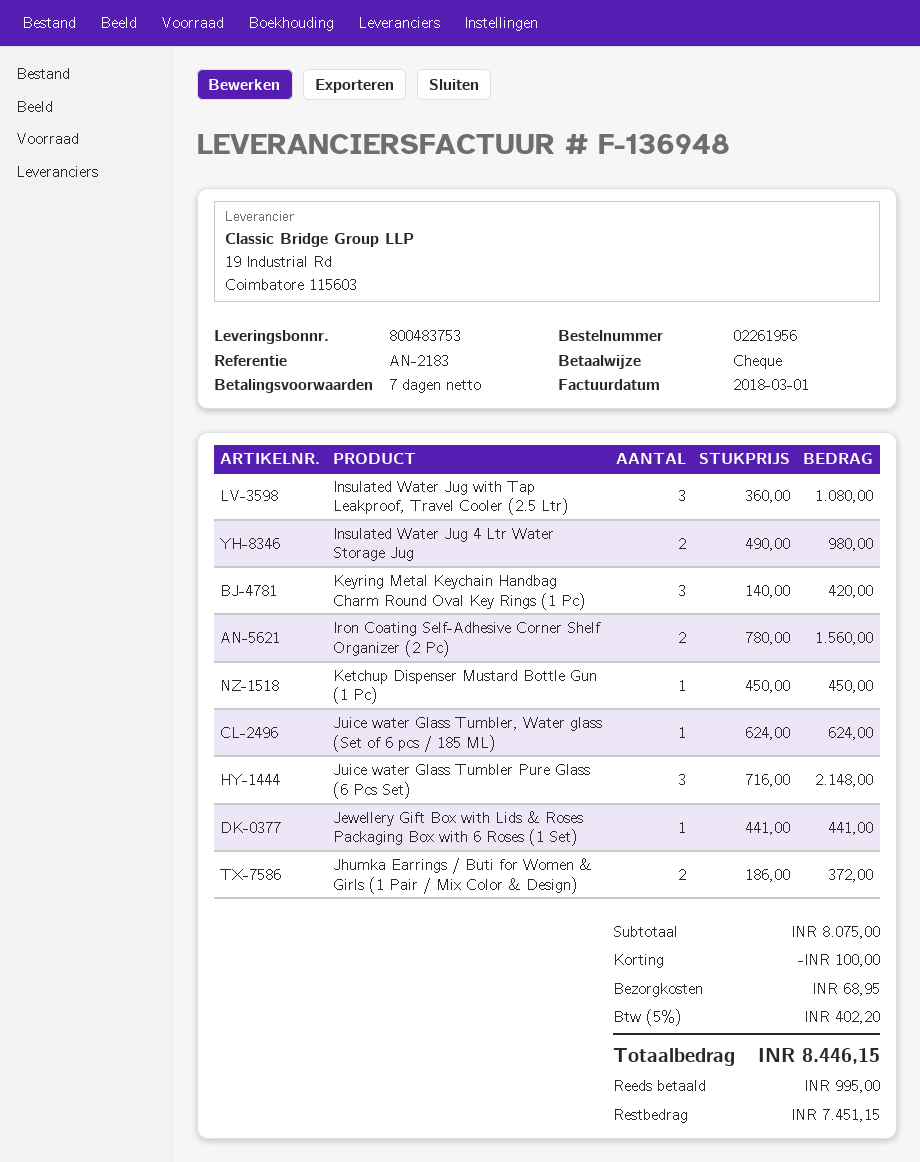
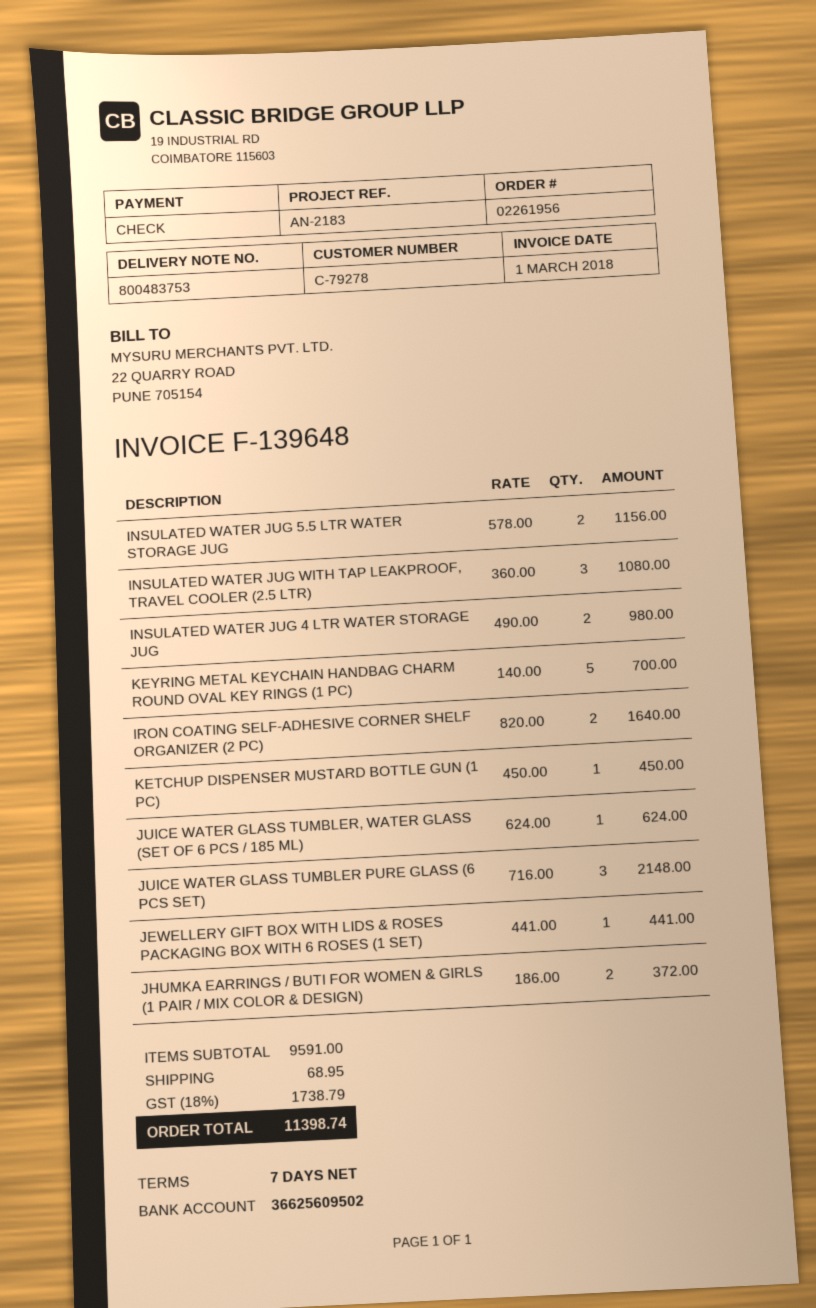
invoice number: F-136948 -> F-139648
Keyring Metal Keychain Handbag Charm Round Oval Key Rings (1 Pc): 3 x 140.00 = 420.00 -> 5 x 140.00 = 700.00
Iron Coating Self-Adhesive Corner Shelf Organizer (2 Pc): 2 x 780.00 = 1560.00 -> 2 x 820.00 = 1640.00
INSULATED WATER JUG 5.5 LTR WATER STORAGE JUG: none -> 2 x 578.00 = 1156.00
subtotal: 8075.00 -> 9591.00
discount: 100.00 -> none
tax: 5% = 402.20 -> 18% = 1738.79
total: 8446.15 -> 11398.74

